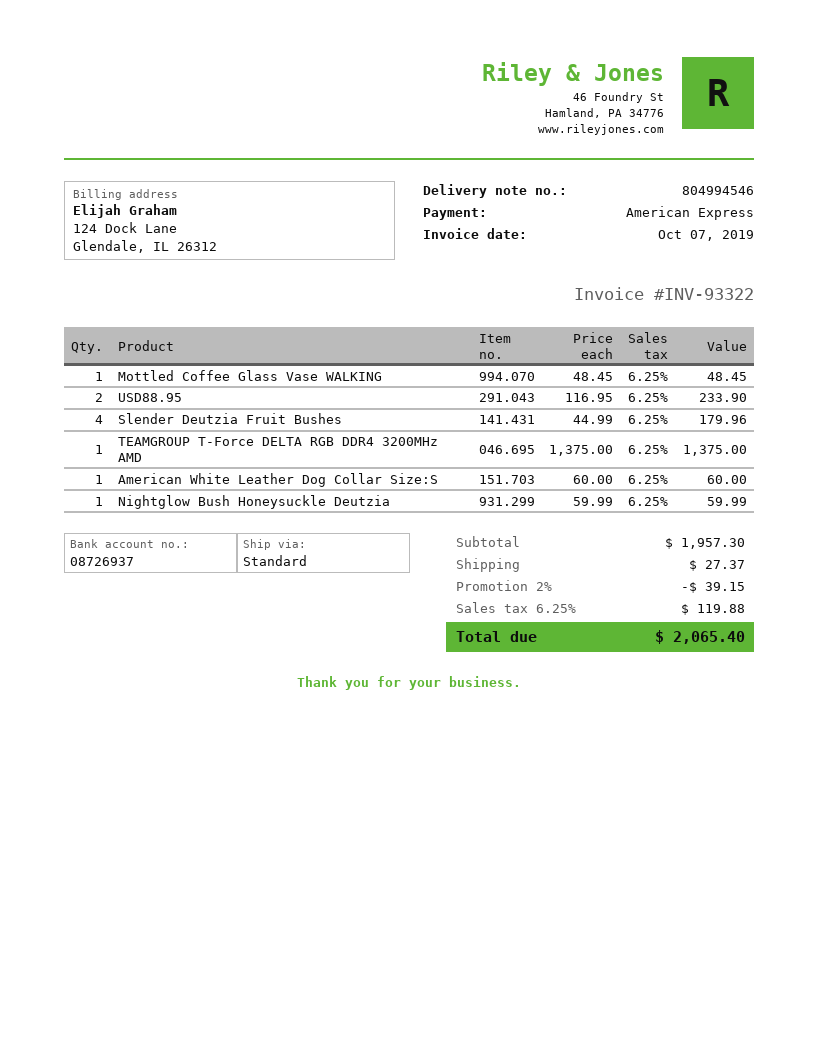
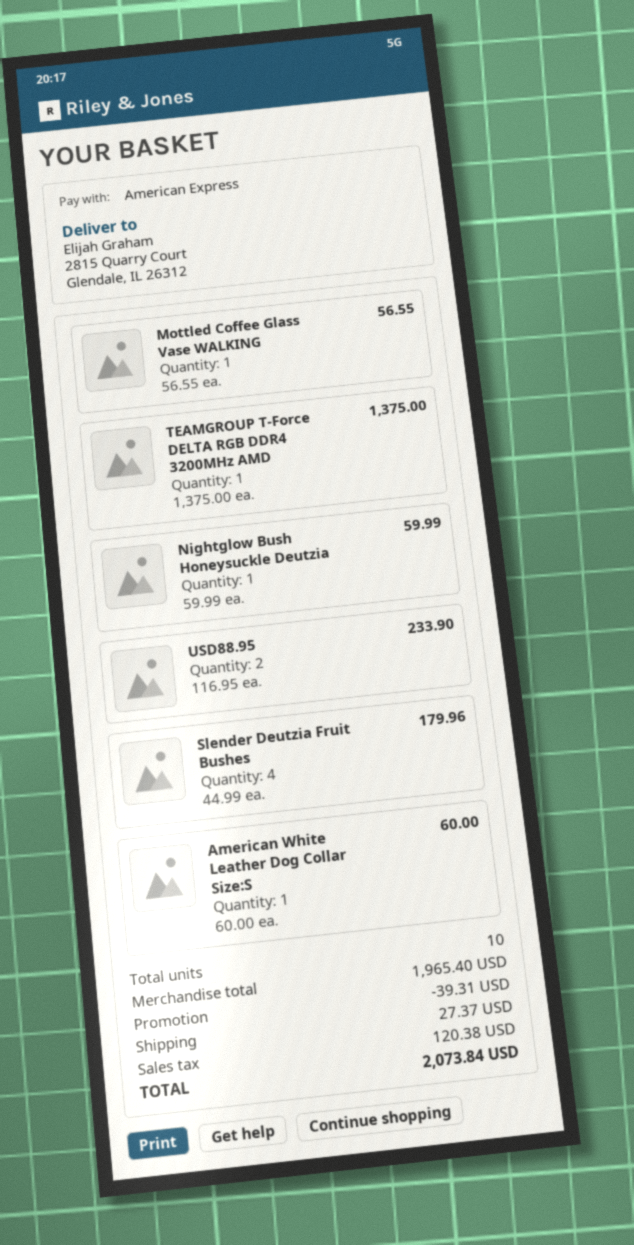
Mottled Coffee Glass Vase WALKING: 1 x 48.45 = 48.45 -> 1 x 56.55 = 56.55
subtotal: 1957.30 -> 1965.40
discount: 39.15 -> 39.31
tax: 119.88 -> 120.38
total: 2065.40 -> 2073.84

